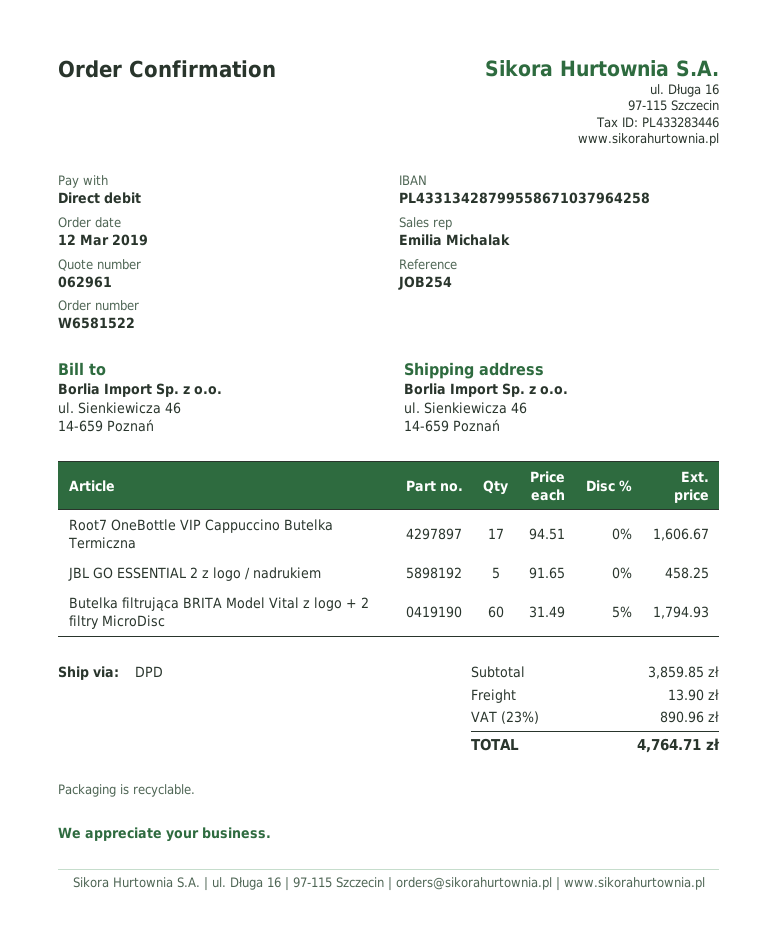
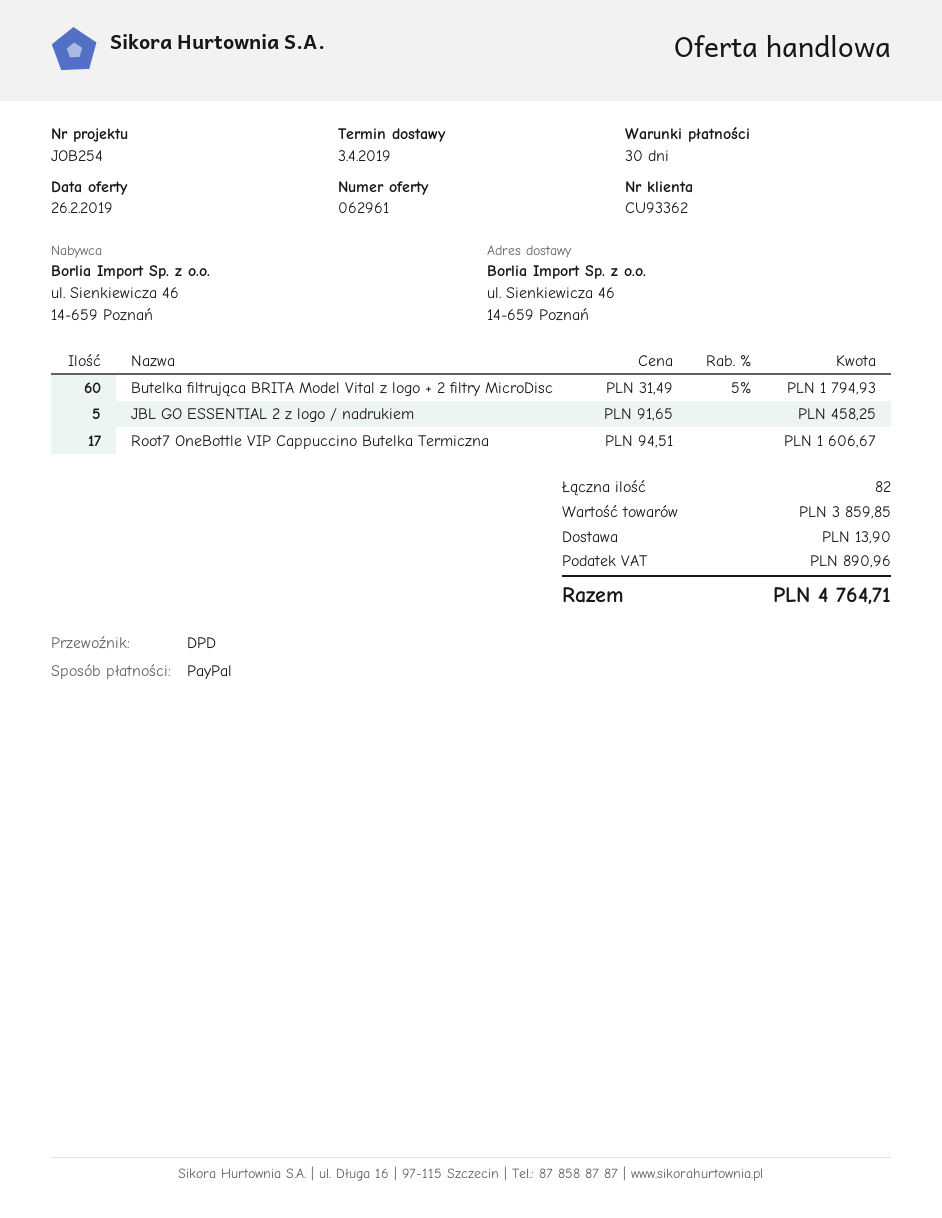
payment method: direct debit -> PayPal

